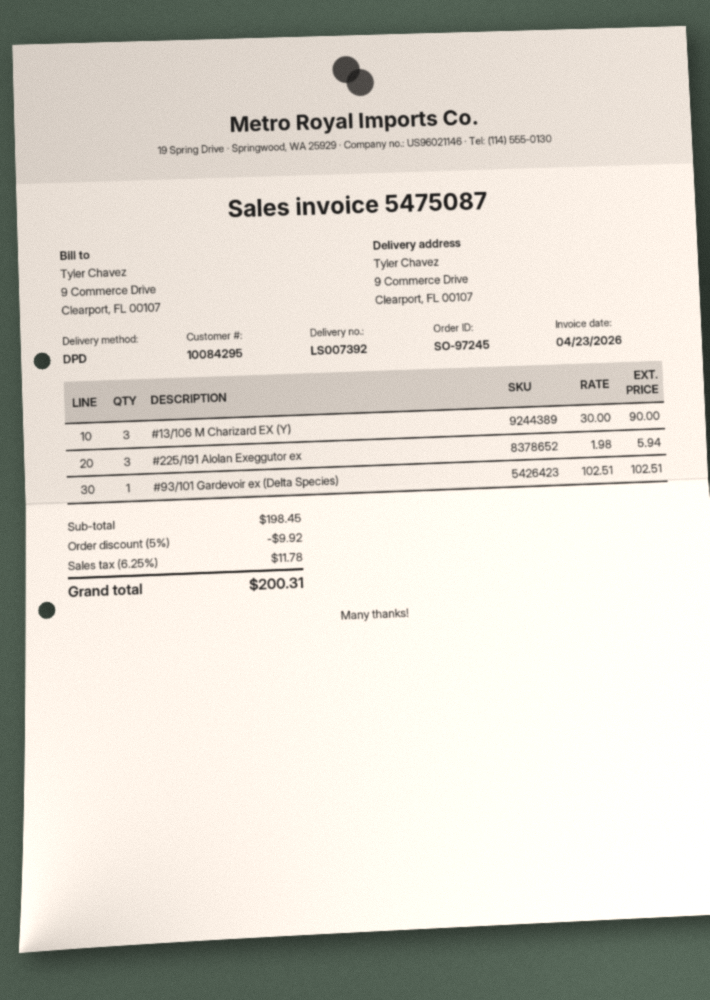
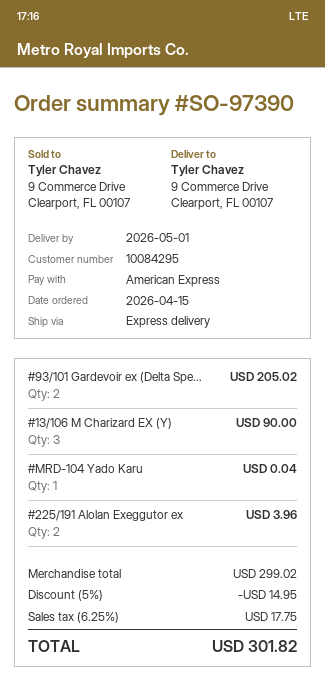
order number: SO-97245 -> SO-97390
shipping method: DPD -> express
#225/191 Alolan Exeggutor ex: 3 for 5.94 -> 2 for 3.96
#93/101 Gardevoir ex (Delta Species): 1 for 102.51 -> 2 for 205.02
#MRD-104 Yado Karu: none -> 1 for 0.04
subtotal: 198.45 -> 299.02
discount: 5% = 9.92 -> 5% = 14.95
tax: 6.25% = 11.78 -> 6.25% = 17.75
total: 200.31 -> 301.82

